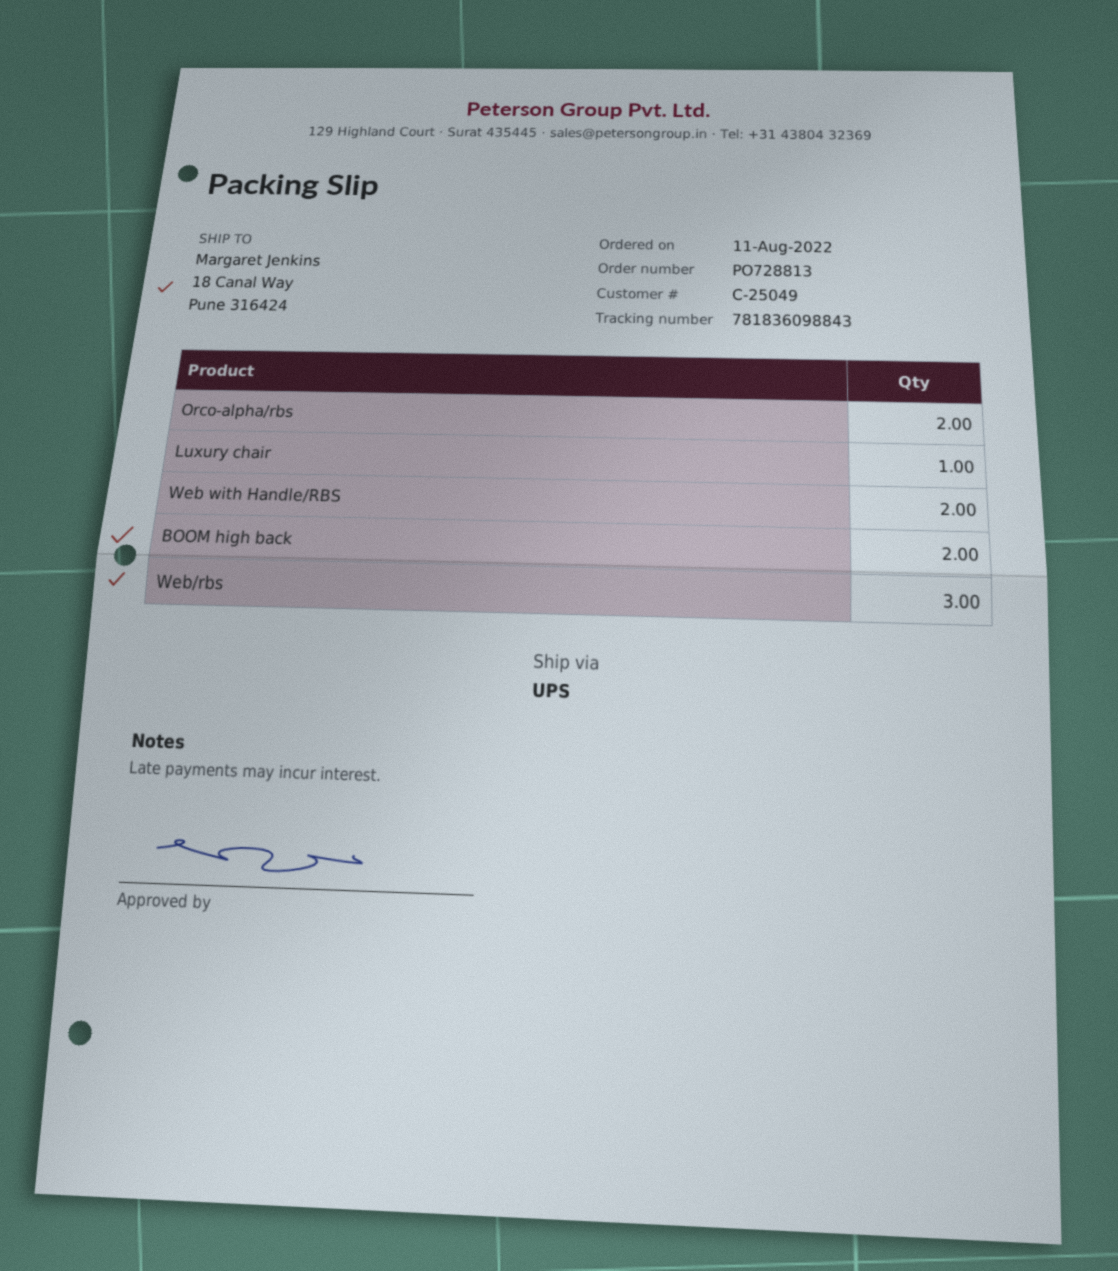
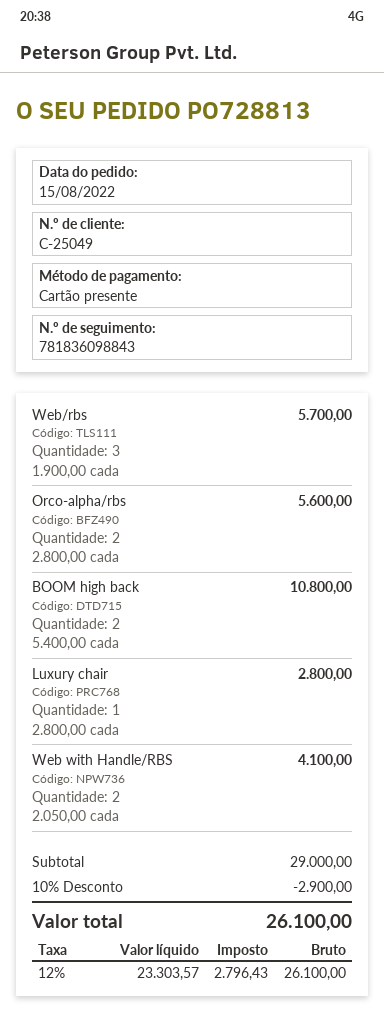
order date: 2022-08-11 -> 2022-08-15

